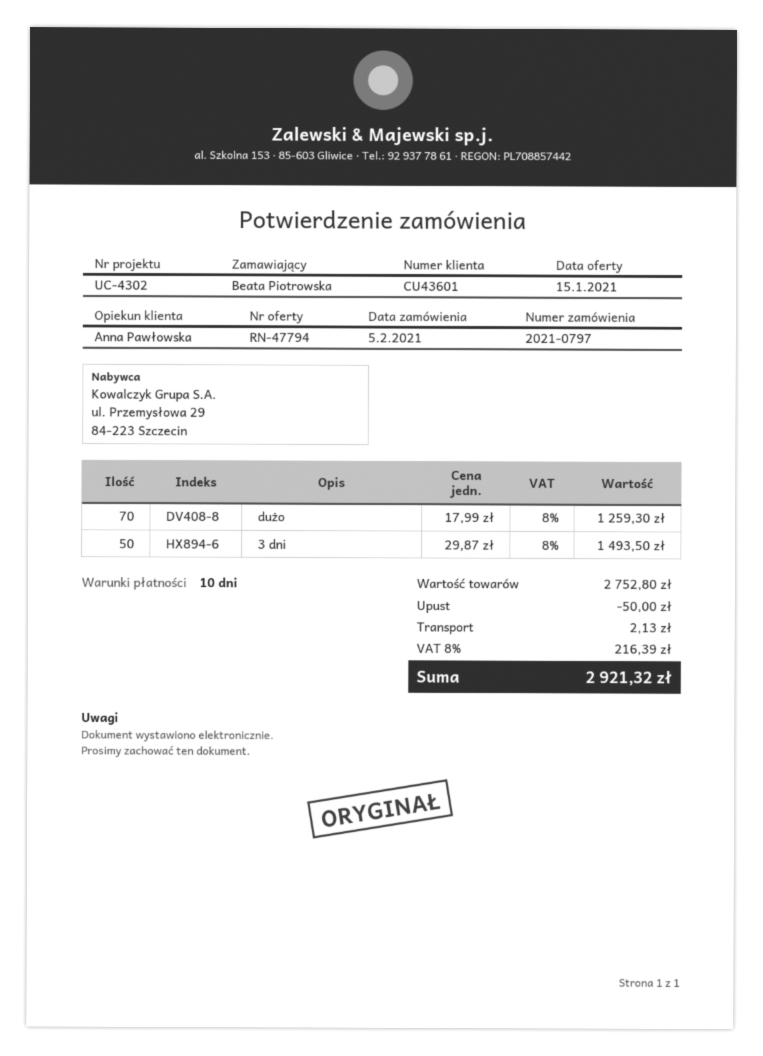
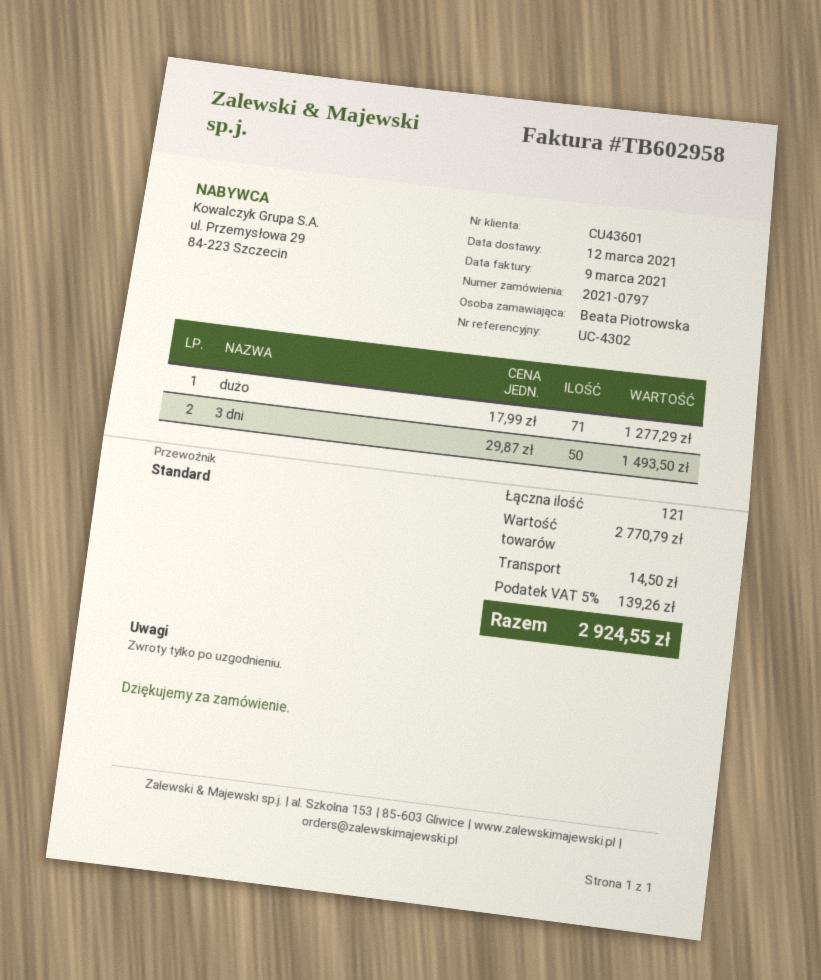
dużo: 70 x 17.99 = 1259.30 -> 71 x 17.99 = 1277.29
subtotal: 2752.80 -> 2770.79
discount: 50.00 -> none
shipping: 2.13 -> 14.50
tax: 8% = 216.39 -> 5% = 139.26
total: 2921.32 -> 2924.55

